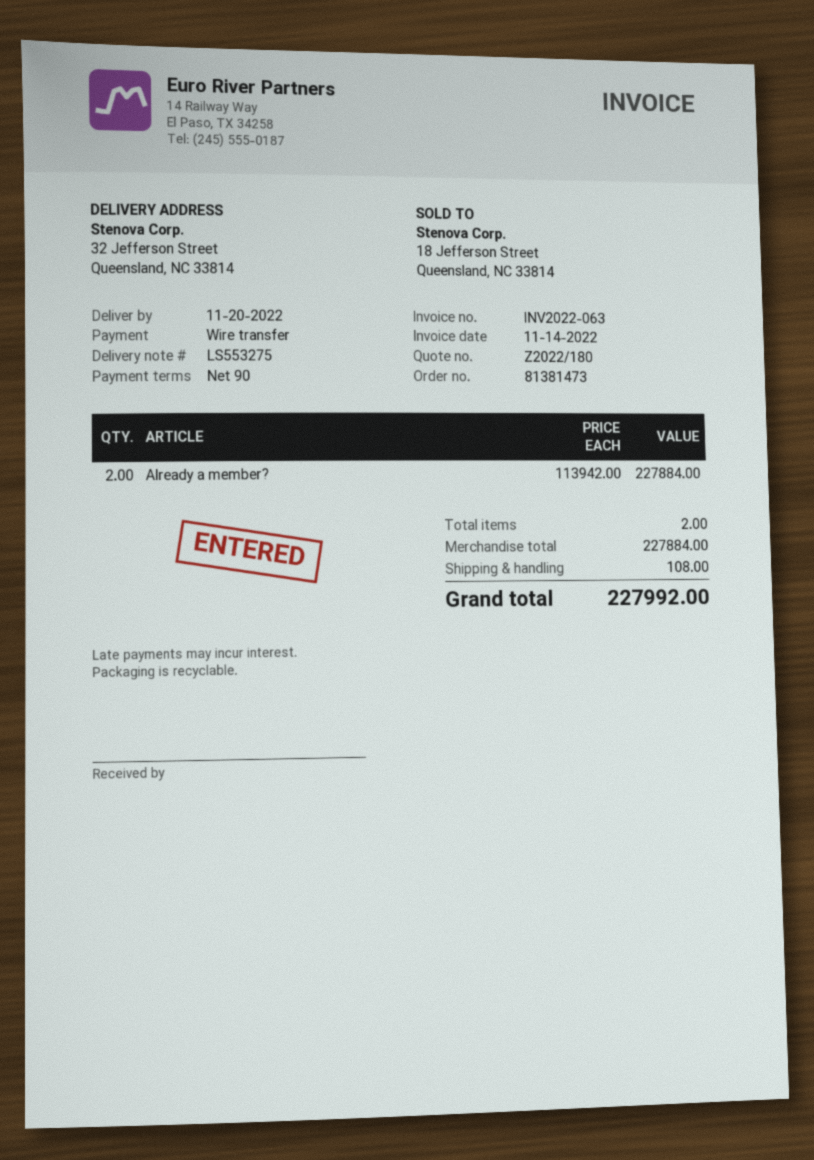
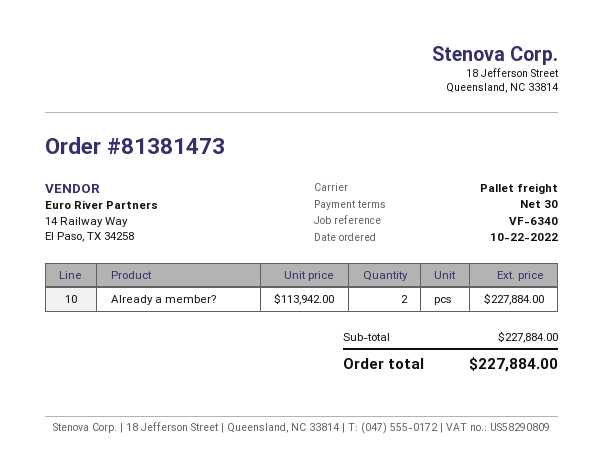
payment terms: 90 days -> 30 days
shipping: 108.00 -> none
total: 227992.00 -> 227884.00

